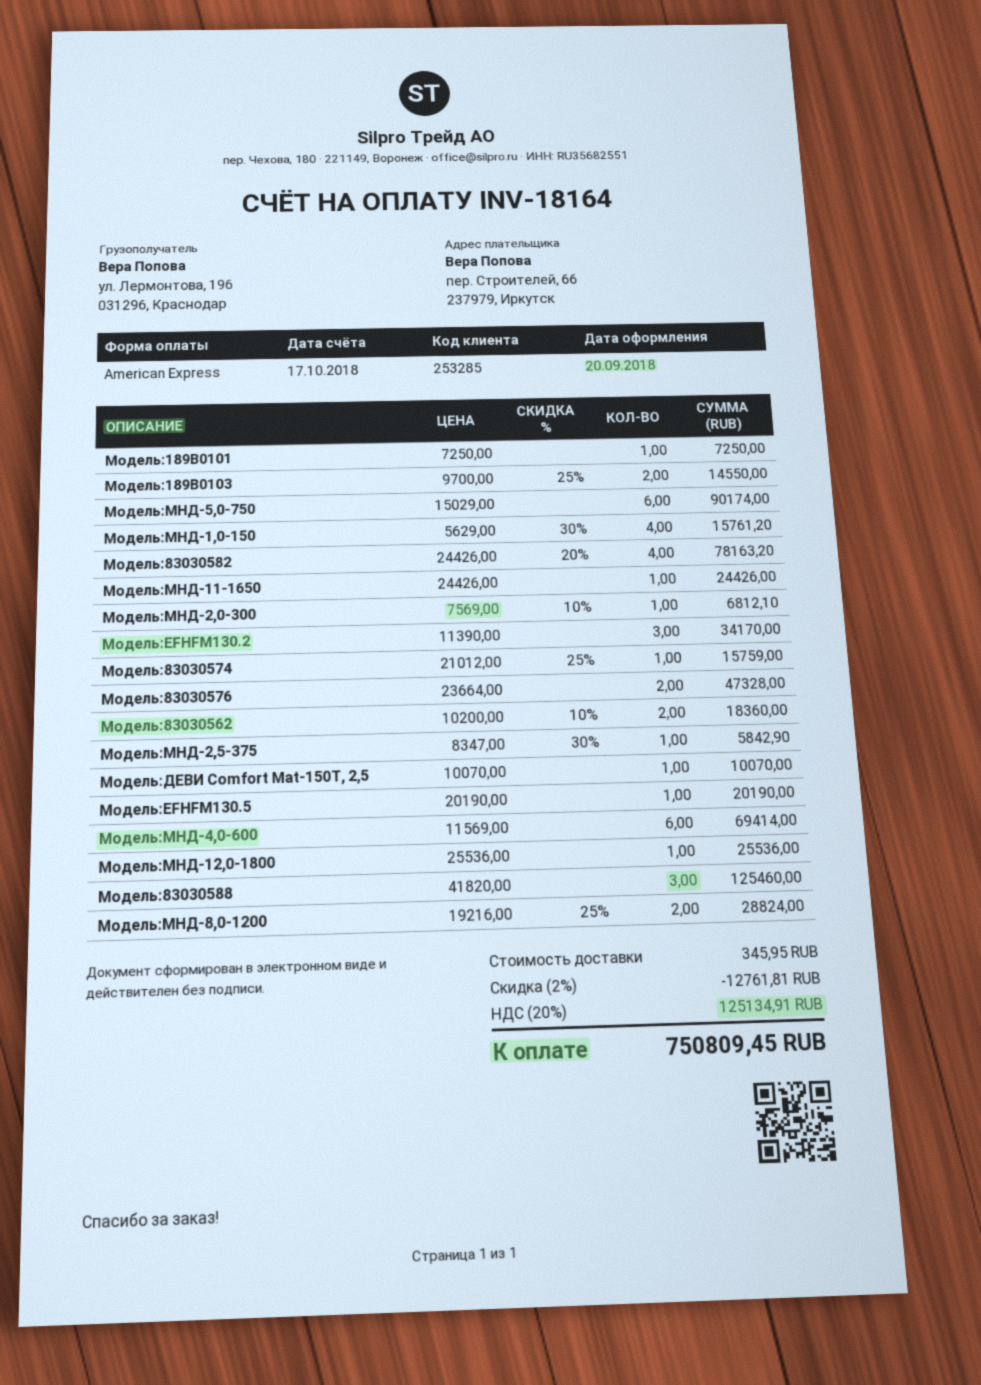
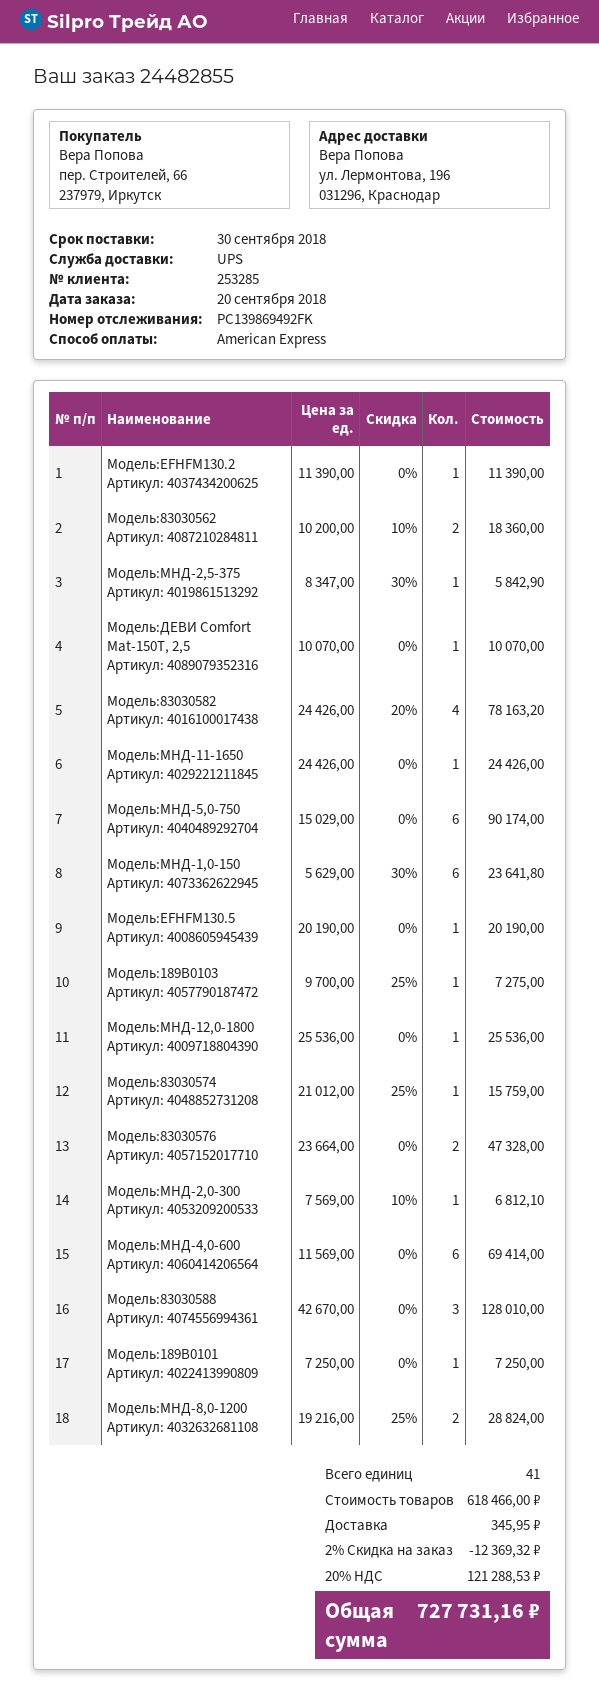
Модель:189B0103: 2 x 9700.00 - 25% = 14550.00 -> 1 x 9700.00 - 25% = 7275.00
Модель:МНД-1,0-150: 4 x 5629.00 - 30% = 15761.20 -> 6 x 5629.00 - 30% = 23641.80
Модель:EFHFM130.2: 3 x 11390.00 = 34170.00 -> 1 x 11390.00 = 11390.00
Модель:83030588: 3 x 41820.00 = 125460.00 -> 3 x 42670.00 = 128010.00
discount: 2% = 12761.81 -> 2% = 12369.32
tax: 20% = 125134.91 -> 20% = 121288.53
total: 750809.45 -> 727731.16

